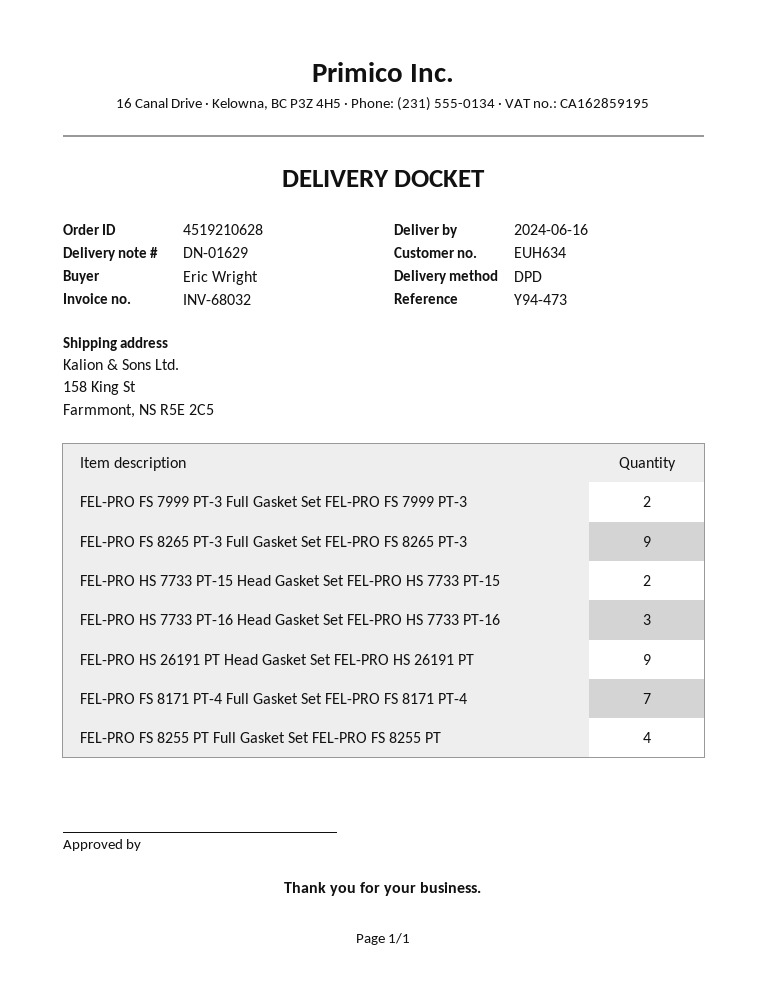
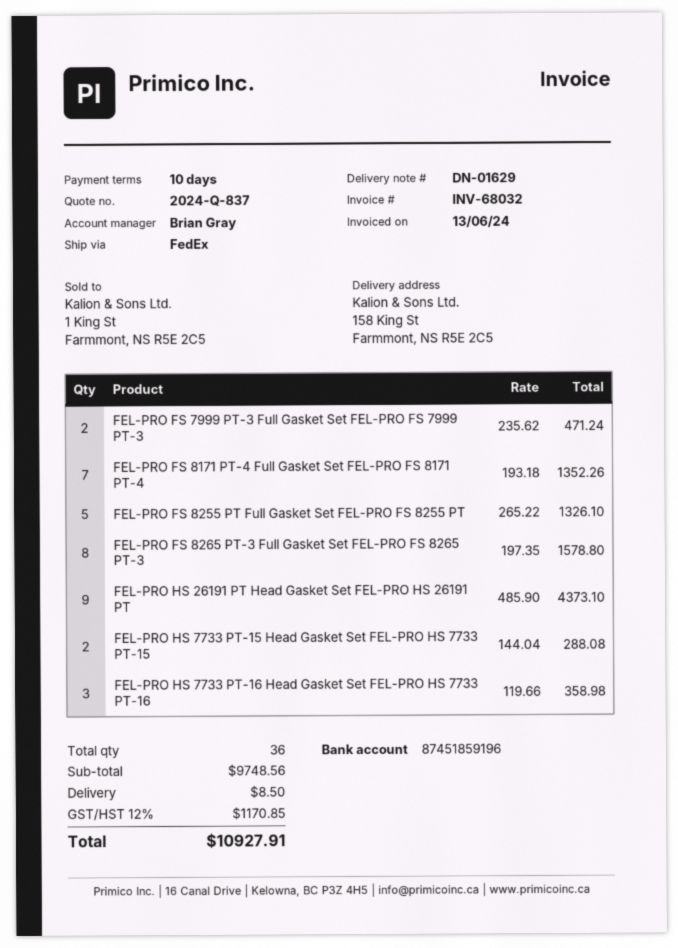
shipping method: DPD -> FedEx
FEL-PRO FS 8265 PT-3 Full Gasket Set FEL-PRO FS 8265 PT-3: 9 -> 8
FEL-PRO FS 8255 PT Full Gasket Set FEL-PRO FS 8255 PT: 4 -> 5

